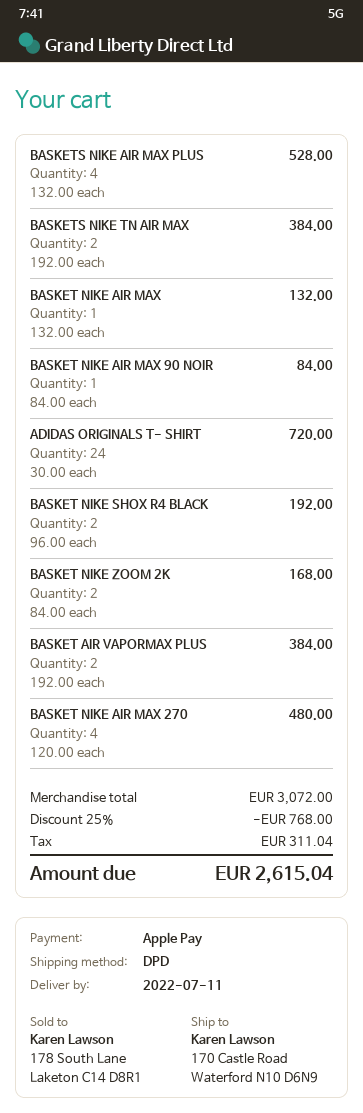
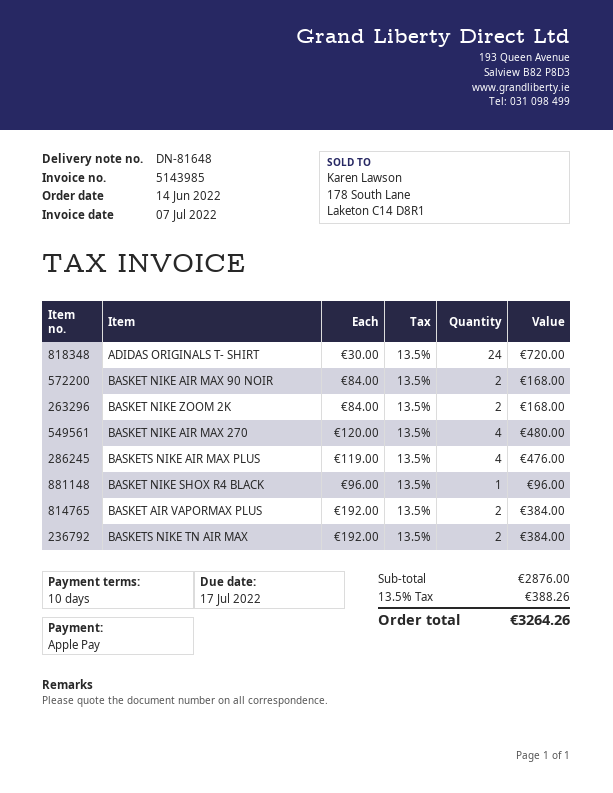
BASKETS NIKE AIR MAX PLUS: 4 x 132.00 = 528.00 -> 4 x 119.00 = 476.00
BASKET NIKE AIR MAX: 1 x 132.00 = 132.00 -> none
BASKET NIKE AIR MAX 90 NOIR: 1 x 84.00 = 84.00 -> 2 x 84.00 = 168.00
BASKET NIKE SHOX R4 BLACK: 2 x 96.00 = 192.00 -> 1 x 96.00 = 96.00
subtotal: 3072.00 -> 2876.00
discount: 25% = 768.00 -> none
tax: 311.04 -> 388.26
total: 2615.04 -> 3264.26

